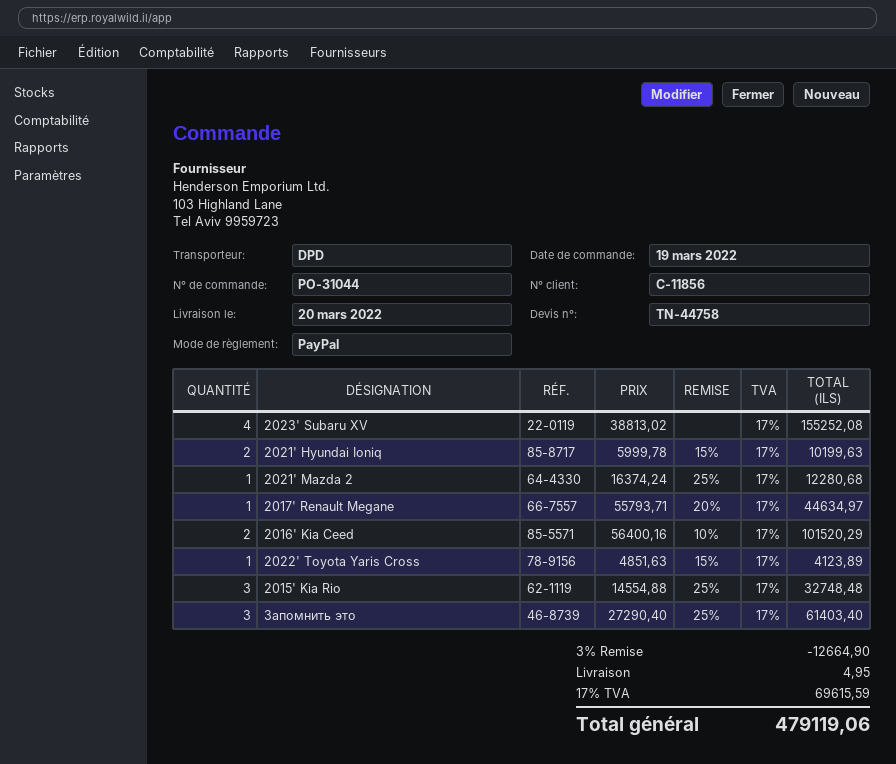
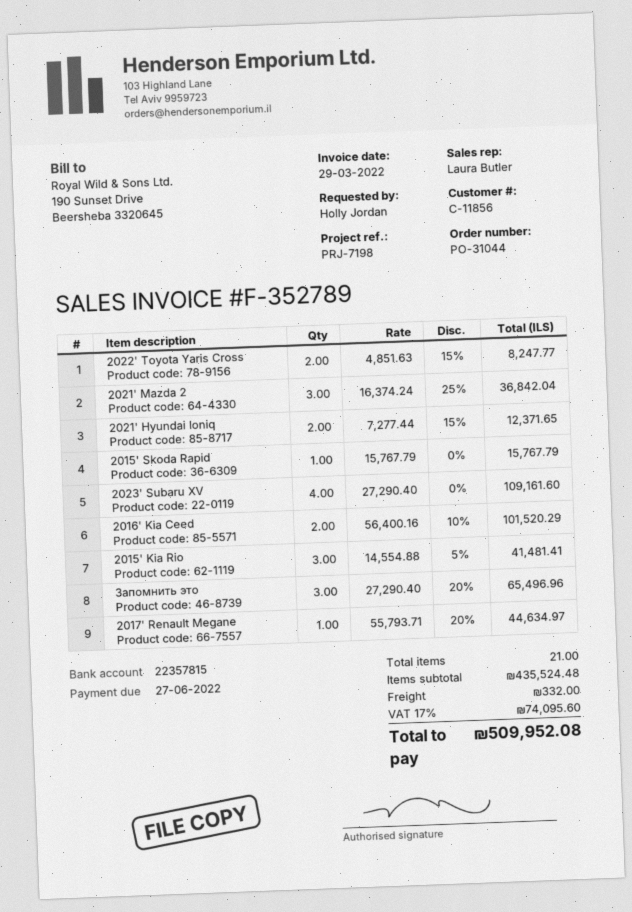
2023' Subaru XV: 4 x 38813.02 = 155252.08 -> 4 x 27290.40 = 109161.60
2021' Hyundai Ioniq: 2 x 5999.78 - 15% = 10199.63 -> 2 x 7277.44 - 15% = 12371.65
2021' Mazda 2: 1 x 16374.24 - 25% = 12280.68 -> 3 x 16374.24 - 25% = 36842.04
2022' Toyota Yaris Cross: 1 x 4851.63 - 15% = 4123.89 -> 2 x 4851.63 - 15% = 8247.77
2015' Kia Rio: 3 x 14554.88 - 25% = 32748.48 -> 3 x 14554.88 - 5% = 41481.41
Запомнить это: 3 x 27290.40 - 25% = 61403.40 -> 3 x 27290.40 - 20% = 65496.96
2015' Skoda Rapid: none -> 1 x 15767.79 = 15767.79
discount: 3% = 12664.90 -> none
shipping: 4.95 -> 332.00
tax: 17% = 69615.59 -> 17% = 74095.60
total: 479119.06 -> 509952.08

